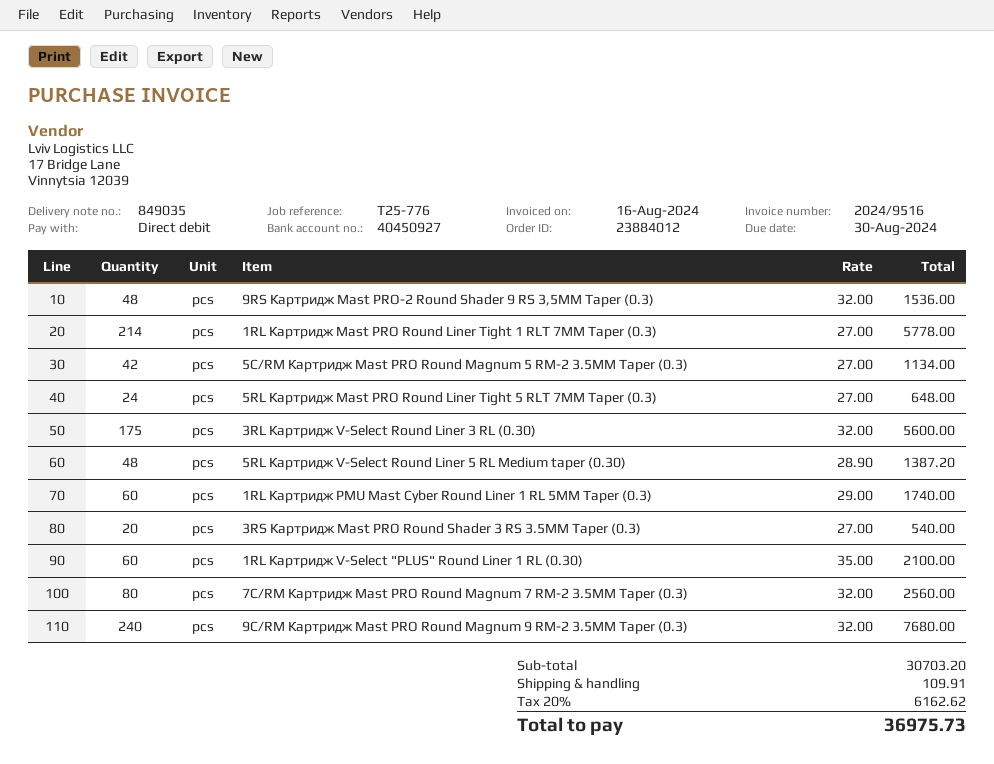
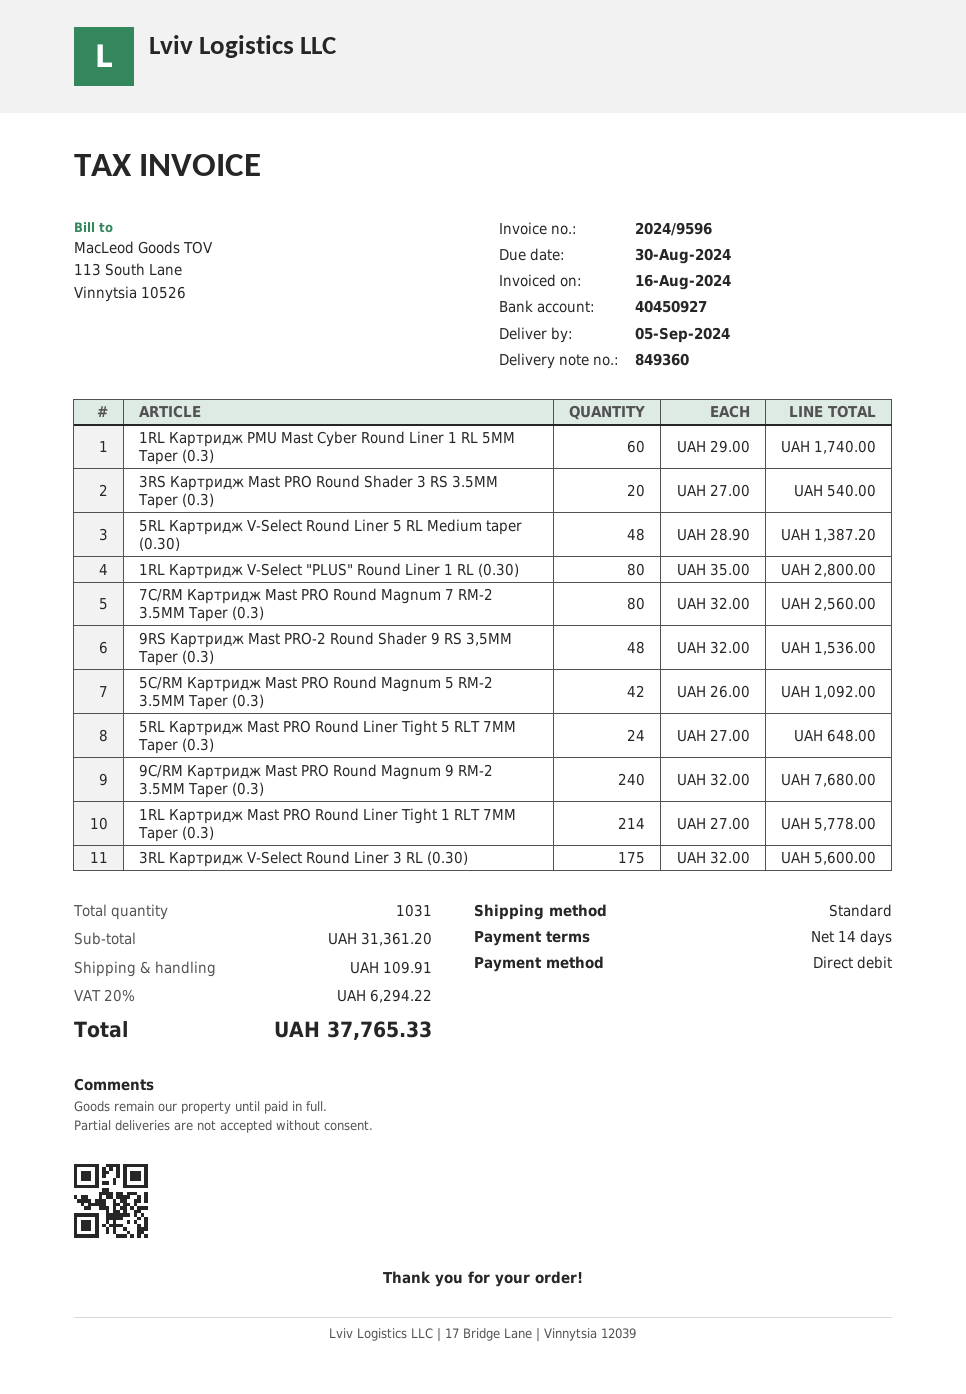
delivery note number: 849035 -> 849360
invoice number: 2024/9516 -> 2024/9596
5C/RM Картридж Mast PRO Round Magnum 5 RM-2 3.5MM Taper (0.3): 42 x 27.00 = 1134.00 -> 42 x 26.00 = 1092.00
1RL Картридж V-Select "PLUS" Round Liner 1 RL (0.30): 60 x 35.00 = 2100.00 -> 80 x 35.00 = 2800.00
subtotal: 30703.20 -> 31361.20
tax: 20% = 6162.62 -> 20% = 6294.22
total: 36975.73 -> 37765.33

